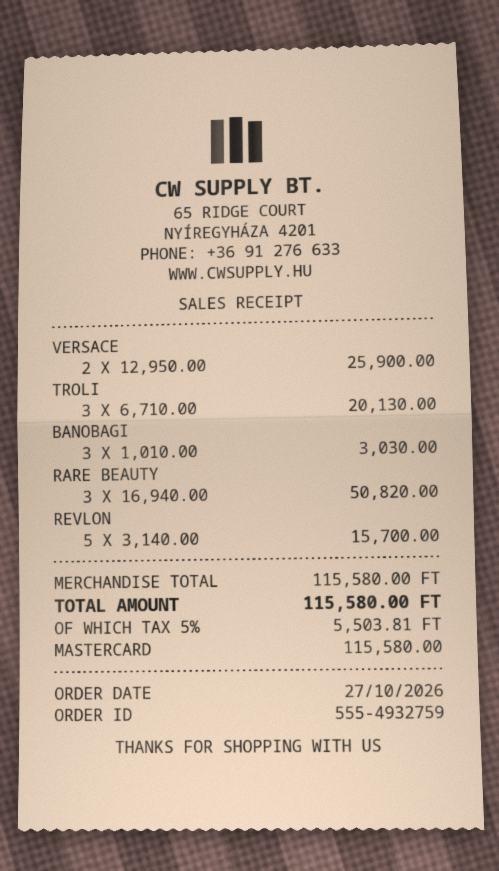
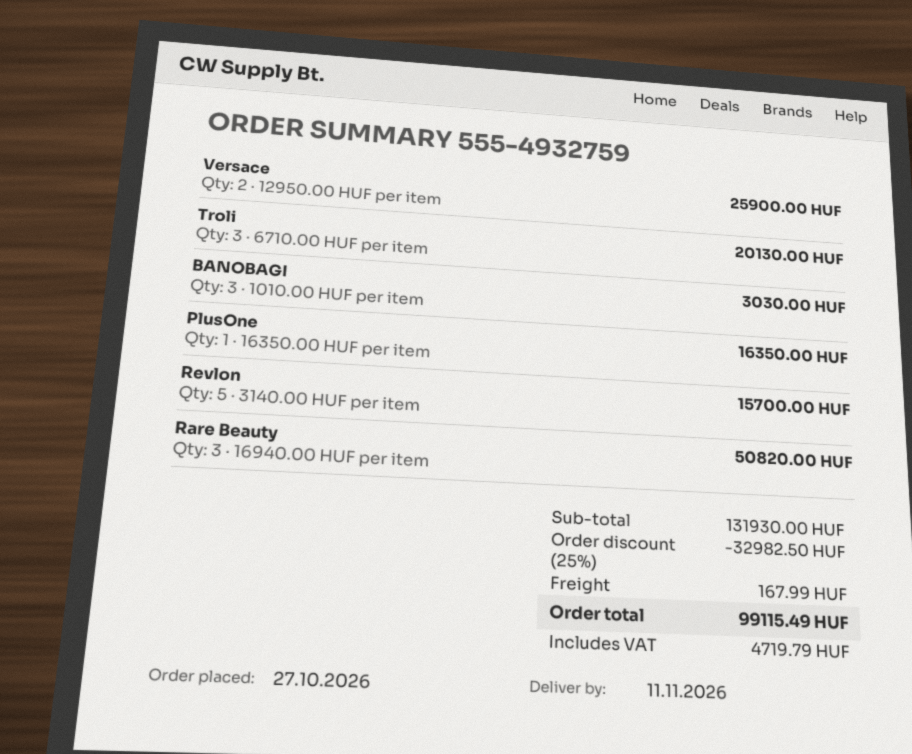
PlusOne: none -> 1 x 16350.00 = 16350.00
subtotal: 115580.00 -> 131930.00
discount: none -> 25% = 32982.50
shipping: none -> 167.99
tax: 5503.81 -> 4719.79
total: 115580.00 -> 99115.49

